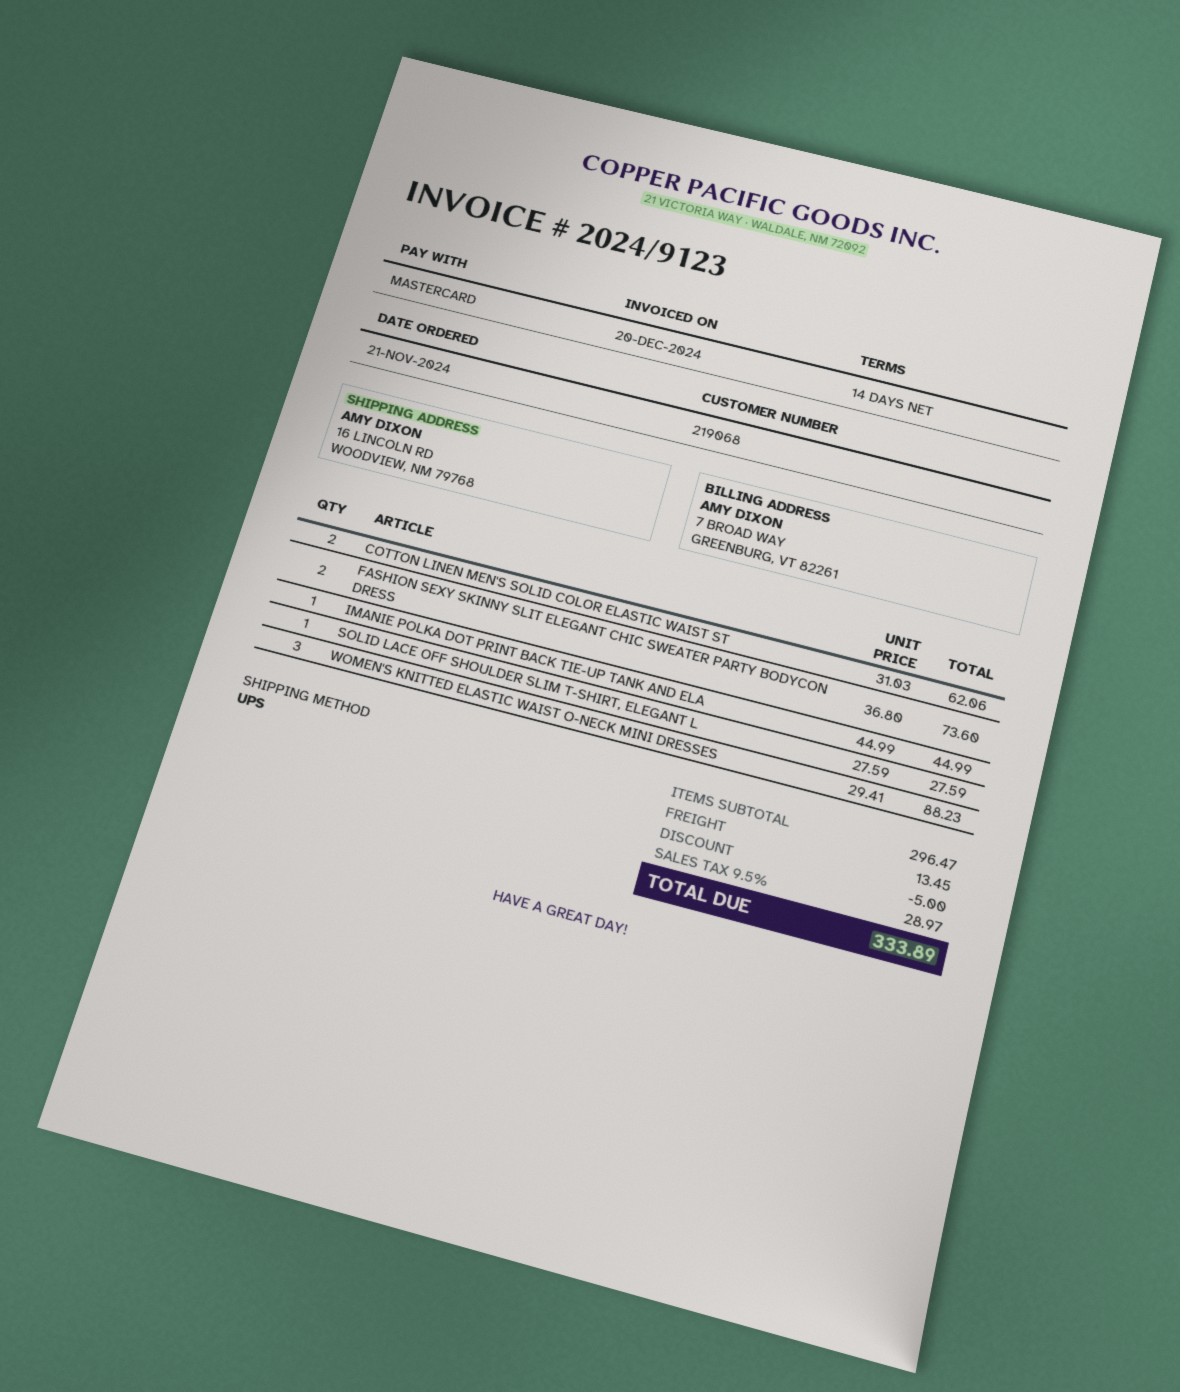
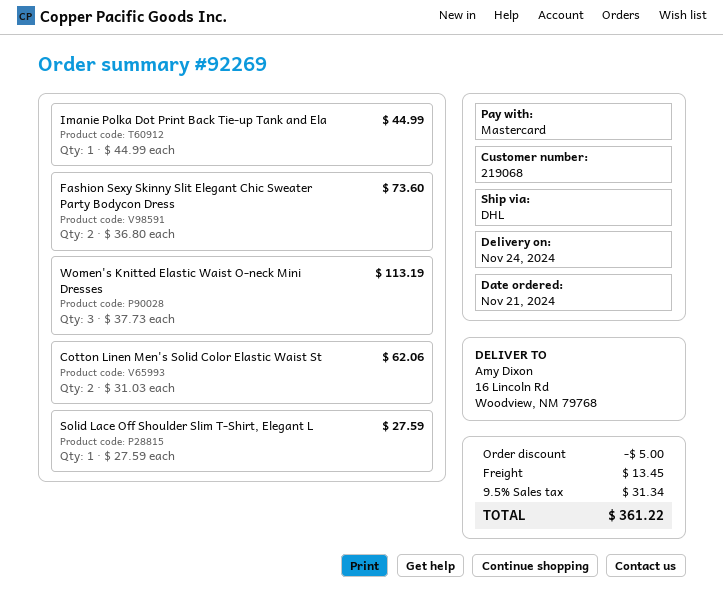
shipping method: UPS -> DHL
WOMEN'S KNITTED ELASTIC WAIST O-NECK MINI DRESSES: 3 x 29.41 = 88.23 -> 3 x 37.73 = 113.19
tax: 9.5% = 28.97 -> 9.5% = 31.34
total: 333.89 -> 361.22

